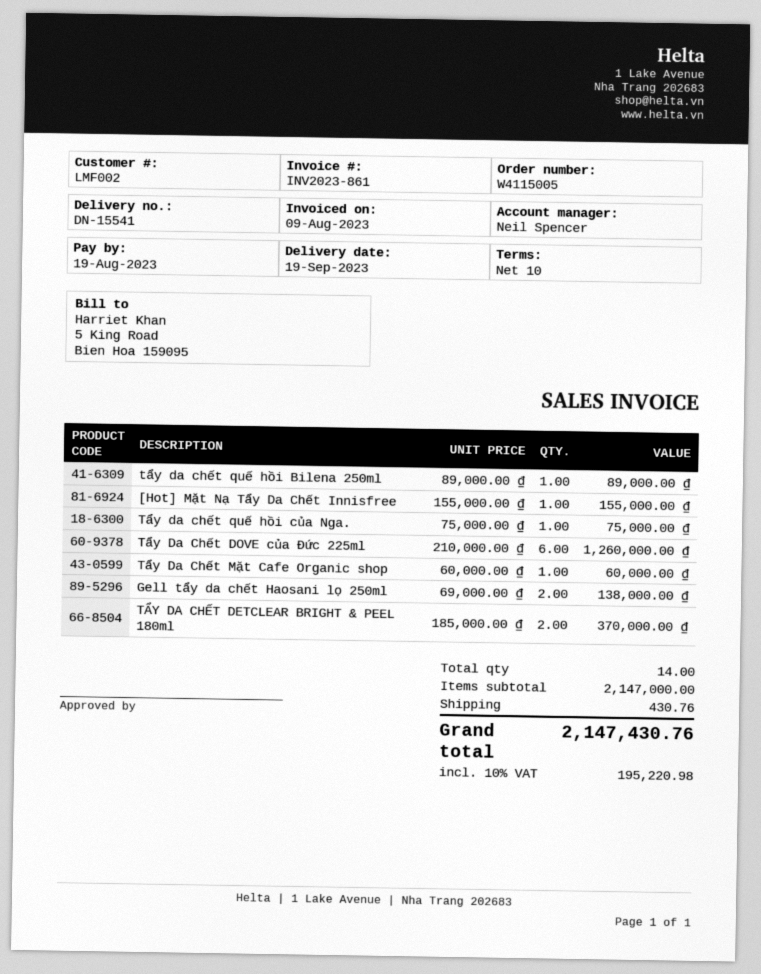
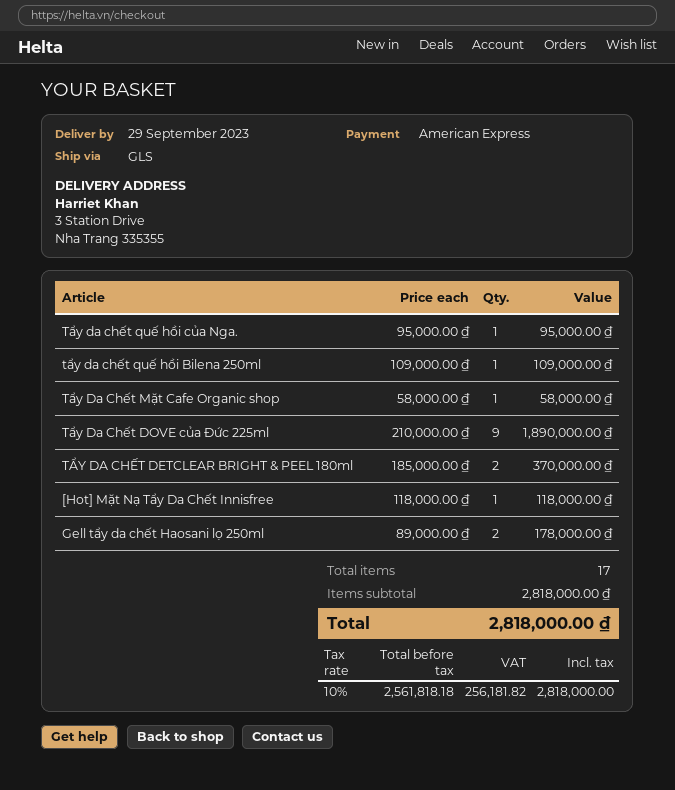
delivery date: 2023-09-19 -> 2023-09-29
tẩy da chết quế hồi Bilena 250ml: 1 x 89000.00 = 89000.00 -> 1 x 109000.00 = 109000.00
[Hot] Mặt Nạ Tẩy Da Chết Innisfree: 1 x 155000.00 = 155000.00 -> 1 x 118000.00 = 118000.00
Tẩy da chết quế hồi của Nga.: 1 x 75000.00 = 75000.00 -> 1 x 95000.00 = 95000.00
Tẩy Da Chết DOVE của Đức 225ml: 6 x 210000.00 = 1260000.00 -> 9 x 210000.00 = 1890000.00
Tẩy Da Chết Mặt Cafe Organic shop: 1 x 60000.00 = 60000.00 -> 1 x 58000.00 = 58000.00
Gell tẩy da chết Haosani lọ 250ml: 2 x 69000.00 = 138000.00 -> 2 x 89000.00 = 178000.00
total quantity: 14 -> 17
subtotal: 2147000.00 -> 2818000.00
shipping: 430.76 -> none
tax: 10% = 195220.98 -> 10% = 256181.82
total: 2147430.76 -> 2818000.00

